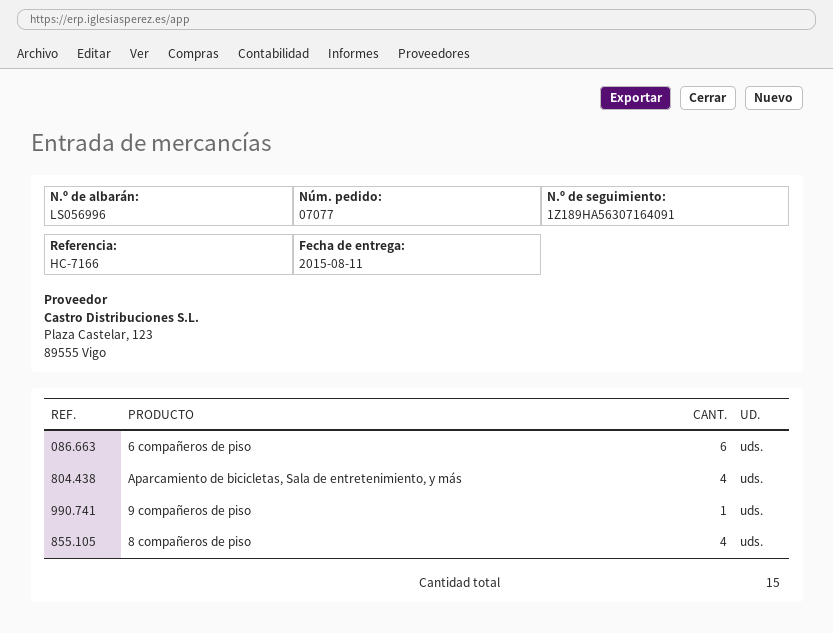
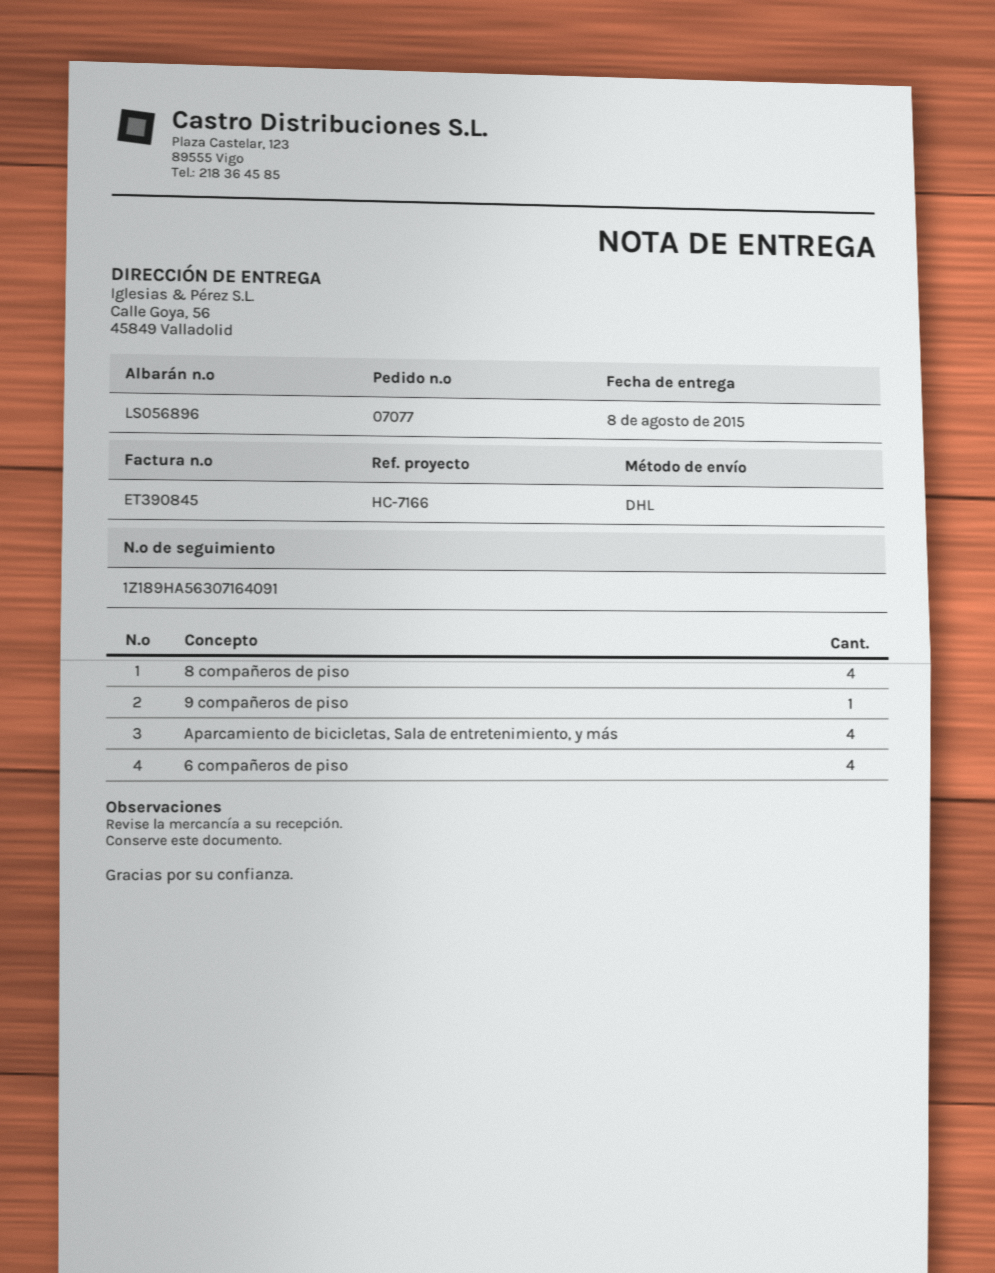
delivery note number: LS056996 -> LS056896
delivery date: 2015-08-11 -> 2015-08-08
6 compañeros de piso: 6 -> 4

